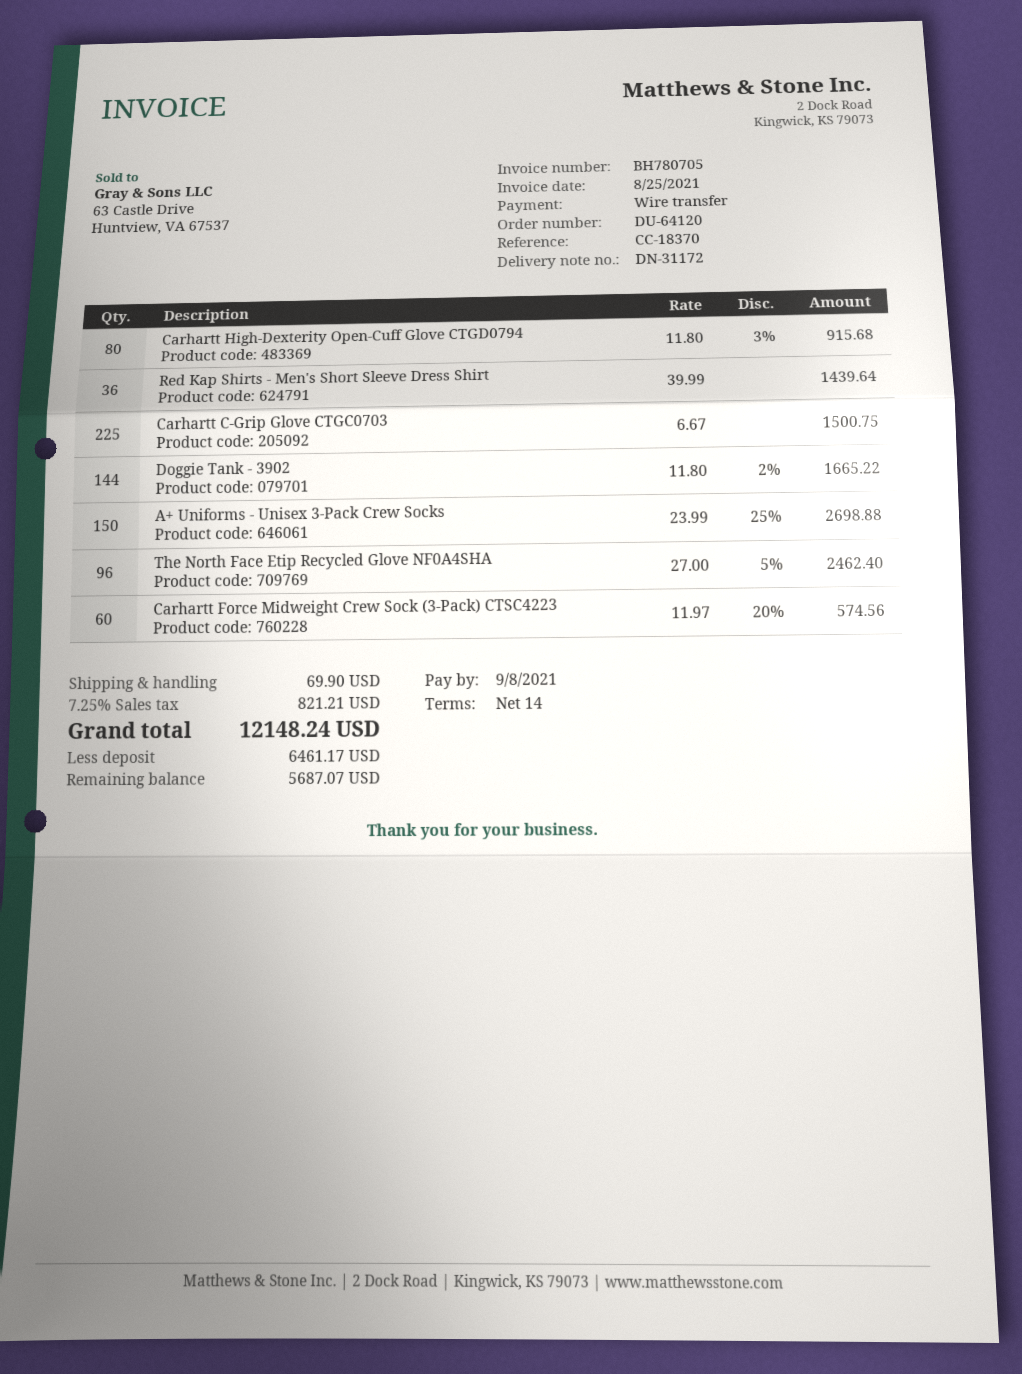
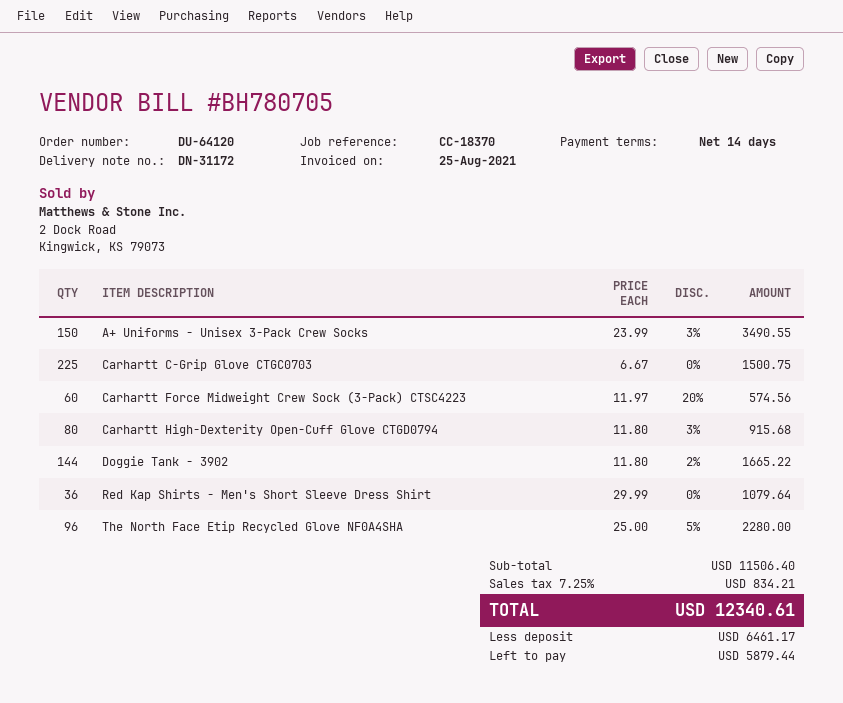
Red Kap Shirts - Men's Short Sleeve Dress Shirt: 36 x 39.99 = 1439.64 -> 36 x 29.99 = 1079.64
A+ Uniforms - Unisex 3-Pack Crew Socks: 150 x 23.99 - 25% = 2698.88 -> 150 x 23.99 - 3% = 3490.55
The North Face Etip Recycled Glove NF0A4SHA: 96 x 27.00 - 5% = 2462.40 -> 96 x 25.00 - 5% = 2280.00
shipping: 69.90 -> none
tax: 7.25% = 821.21 -> 7.25% = 834.21
total: 12148.24 -> 12340.61
balance: 5687.07 -> 5879.44

